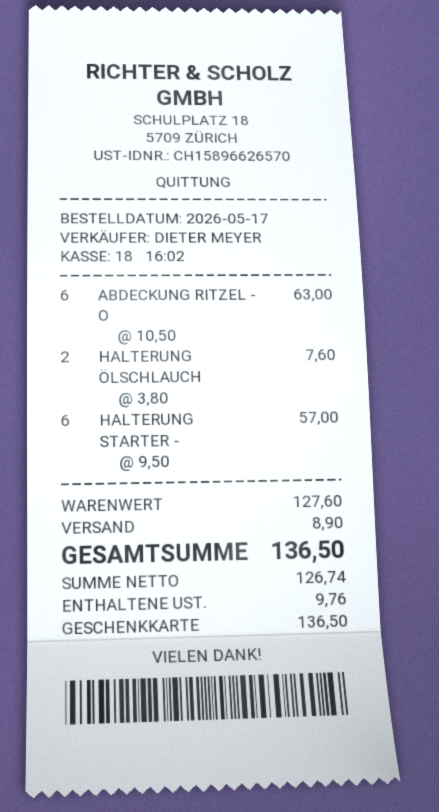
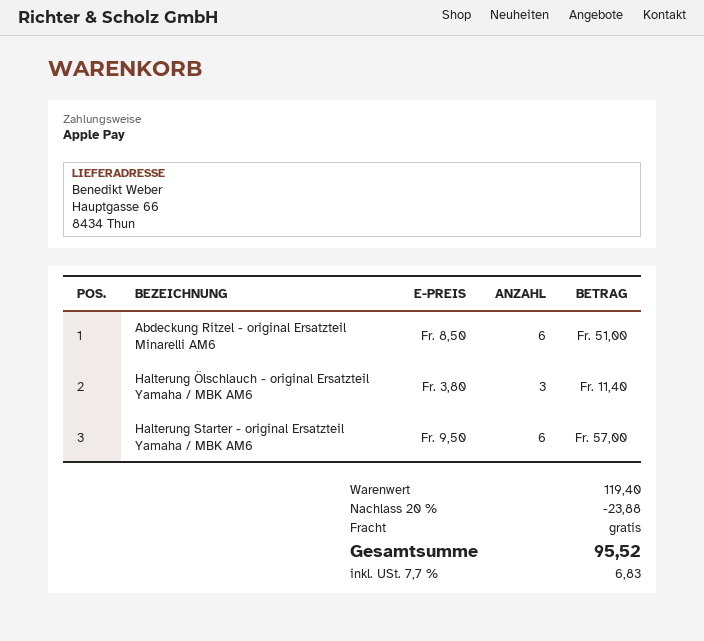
payment method: gift card -> Apple Pay
ABDECKUNG RITZEL - O: 6 x 10.50 = 63.00 -> 6 x 8.50 = 51.00
HALTERUNG ÖLSCHLAUCH: 2 x 3.80 = 7.60 -> 3 x 3.80 = 11.40
subtotal: 127.60 -> 119.40
discount: none -> 20% = 23.88
shipping: 8.90 -> 0.00
tax: 9.76 -> 6.83
total: 136.50 -> 95.52

